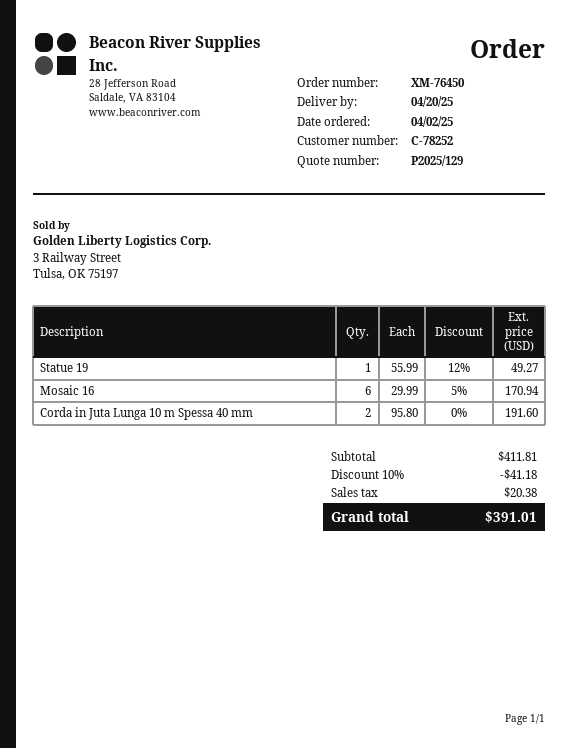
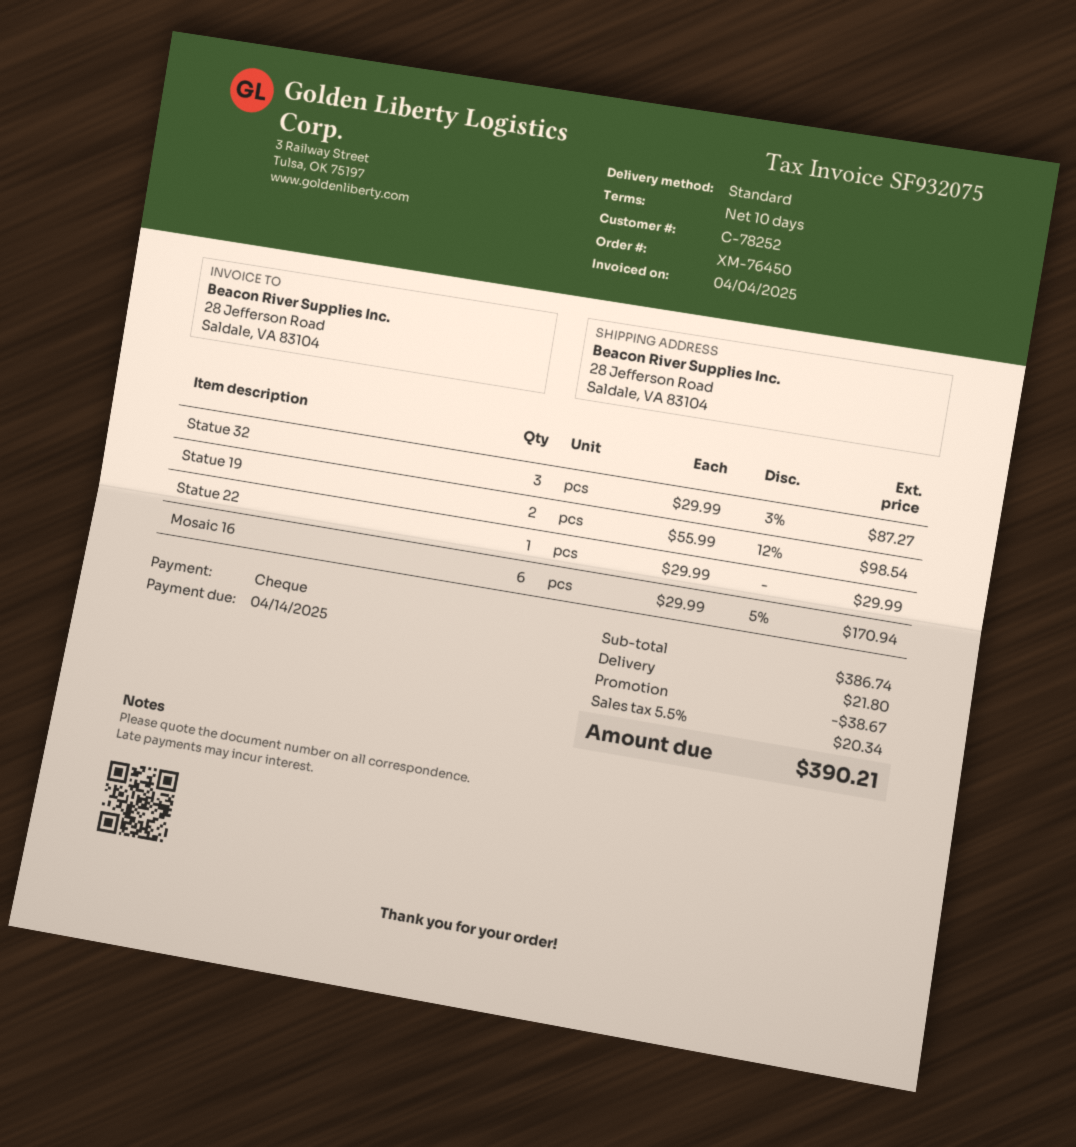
Statue 19: 1 x 55.99 - 12% = 49.27 -> 2 x 55.99 - 12% = 98.54
Corda in Juta Lunga 10 m Spessa 40 mm: 2 x 95.80 = 191.60 -> none
Statue 32: none -> 3 x 29.99 - 3% = 87.27
Statue 22: none -> 1 x 29.99 = 29.99
subtotal: 411.81 -> 386.74
discount: 41.18 -> 38.67
shipping: none -> 21.80
tax: 20.38 -> 20.34
total: 391.01 -> 390.21

